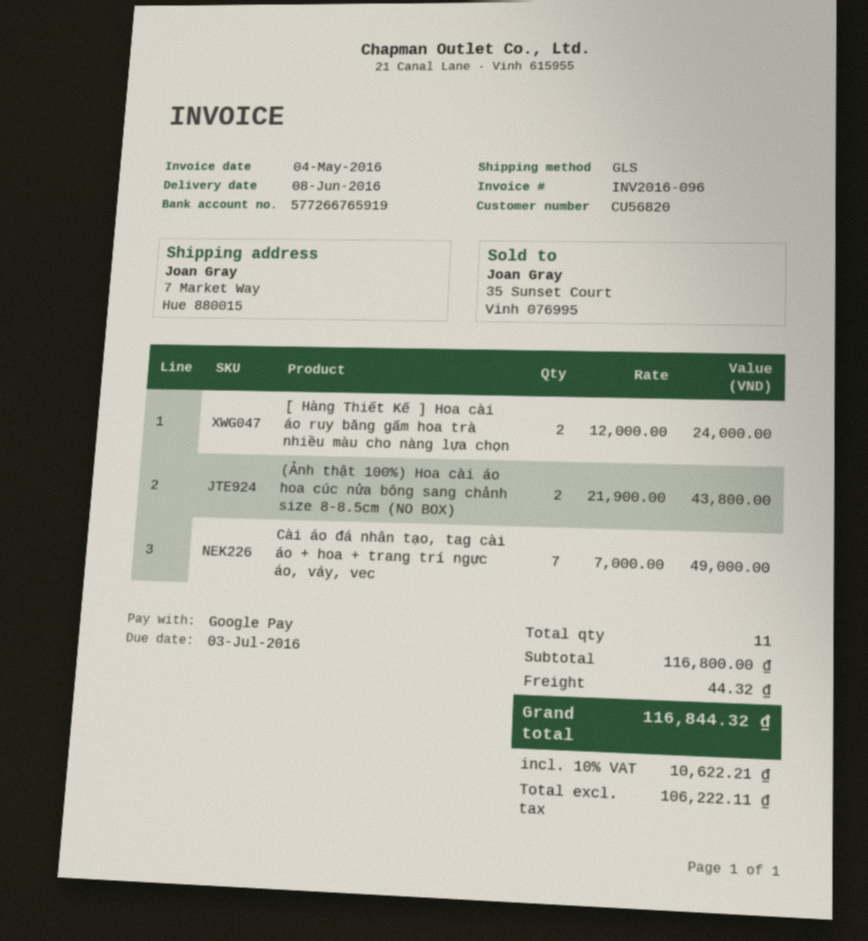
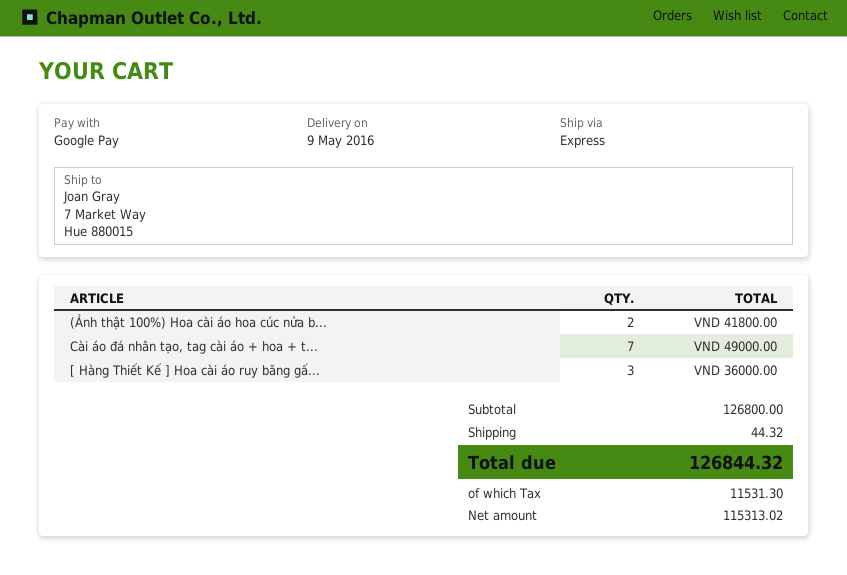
delivery date: 2016-06-08 -> 2016-05-09
shipping method: GLS -> express
[ Hàng Thiết Kế ] Hoa cài áo ruy băng gấm hoa trà nhiều màu cho nàng lựa chọn: 2 for 24000.00 -> 3 for 36000.00
(Ảnh thật 100%) Hoa cài áo hoa cúc nửa bông sang chảnh size 8-8.5cm (NO BOX): 2 for 43800.00 -> 2 for 41800.00
subtotal: 116800.00 -> 126800.00
net: 106222.11 -> 115313.02
tax: 10622.21 -> 11531.30
total: 116844.32 -> 126844.32

